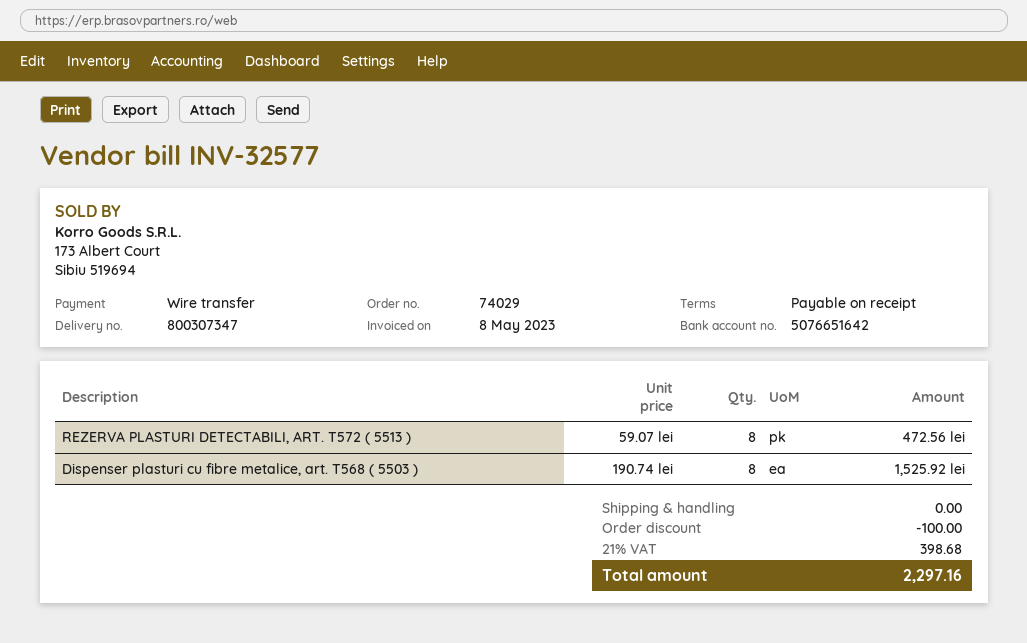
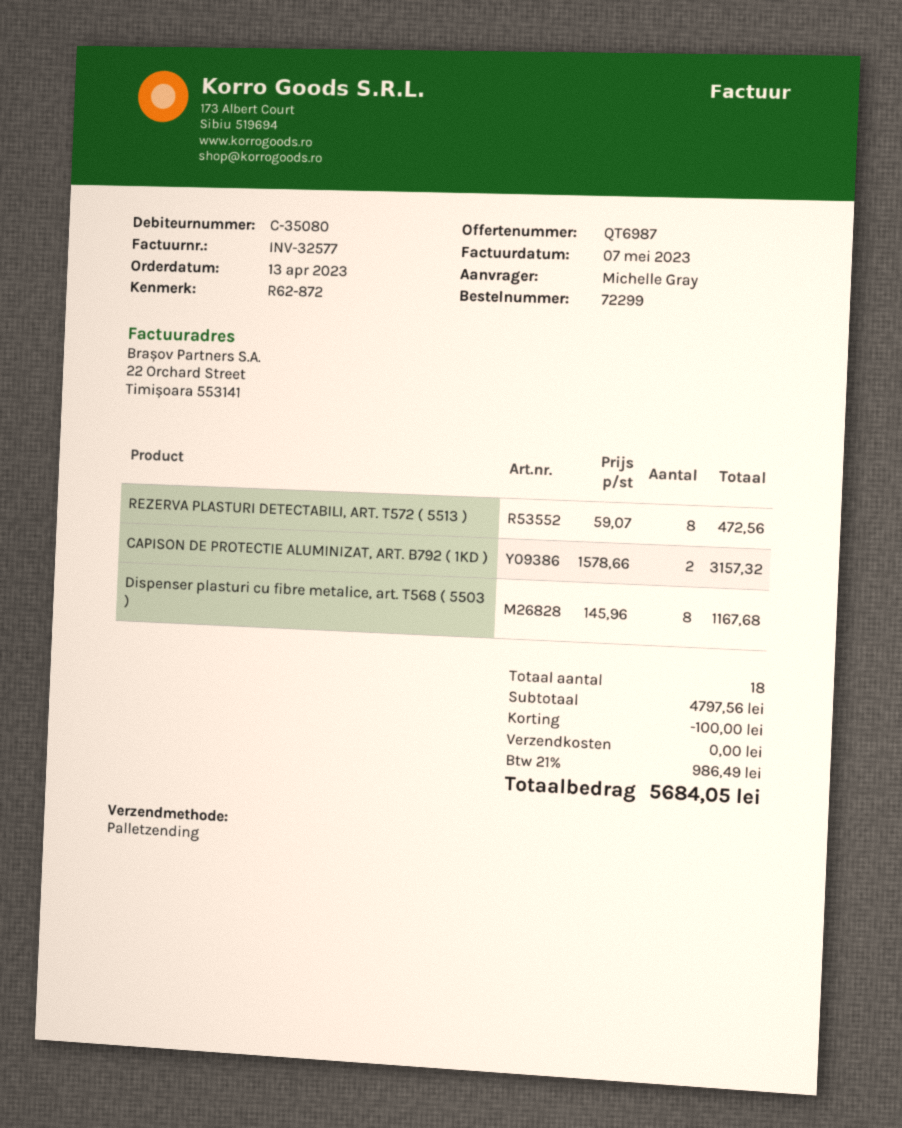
order number: 74029 -> 72299
invoice date: 2023-05-08 -> 2023-05-07
Dispenser plasturi cu fibre metalice, art. T568 ( 5503 ): 8 x 190.74 = 1525.92 -> 8 x 145.96 = 1167.68
CAPISON DE PROTECTIE ALUMINIZAT, ART. B792 ( 1KD ): none -> 2 x 1578.66 = 3157.32
tax: 21% = 398.68 -> 21% = 986.49
total: 2297.16 -> 5684.05

